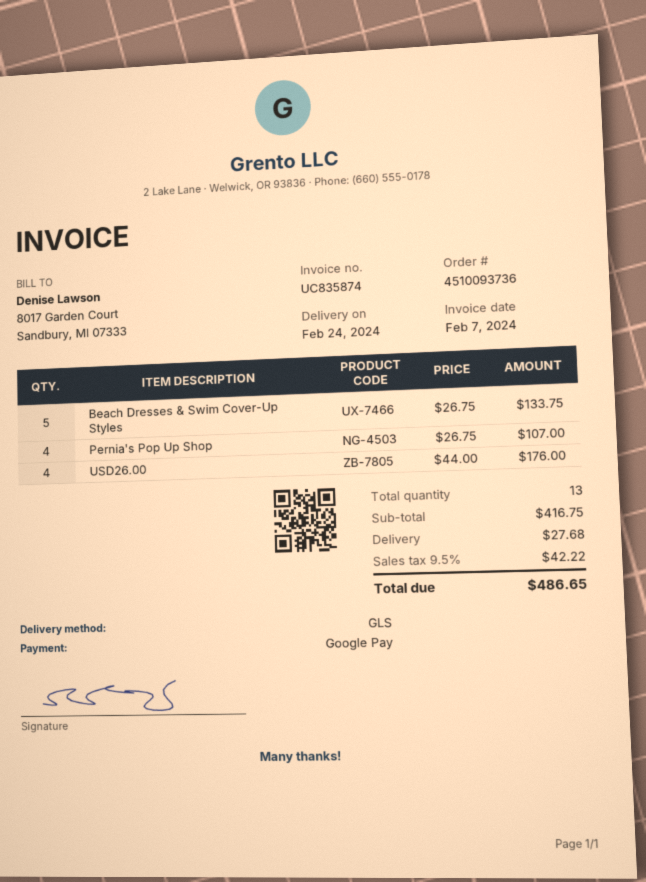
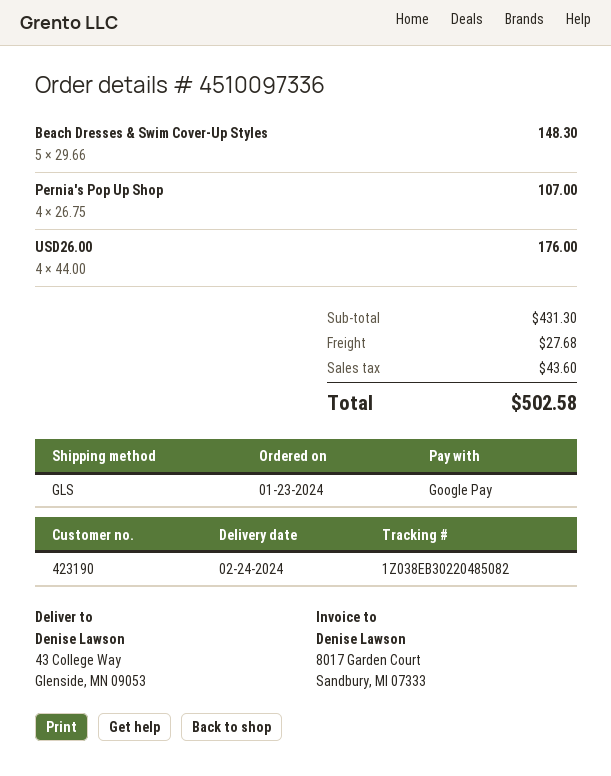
order number: 4510093736 -> 4510097336
Beach Dresses & Swim Cover-Up Styles: 5 x 26.75 = 133.75 -> 5 x 29.66 = 148.30
subtotal: 416.75 -> 431.30
tax: 42.22 -> 43.60
total: 486.65 -> 502.58

